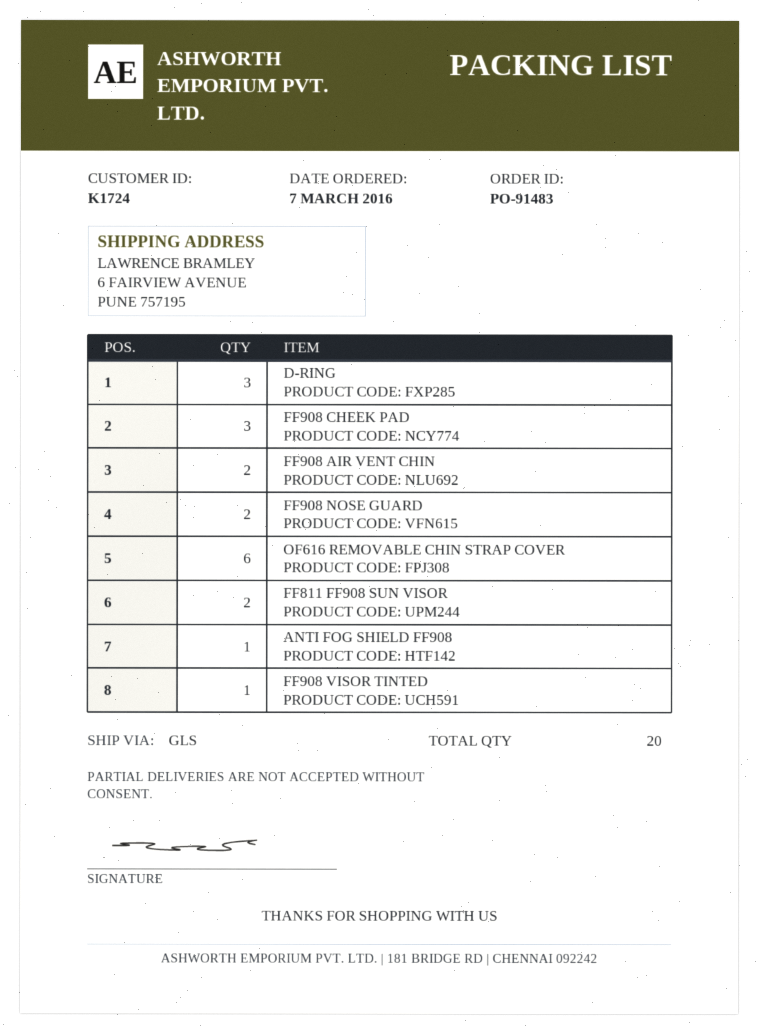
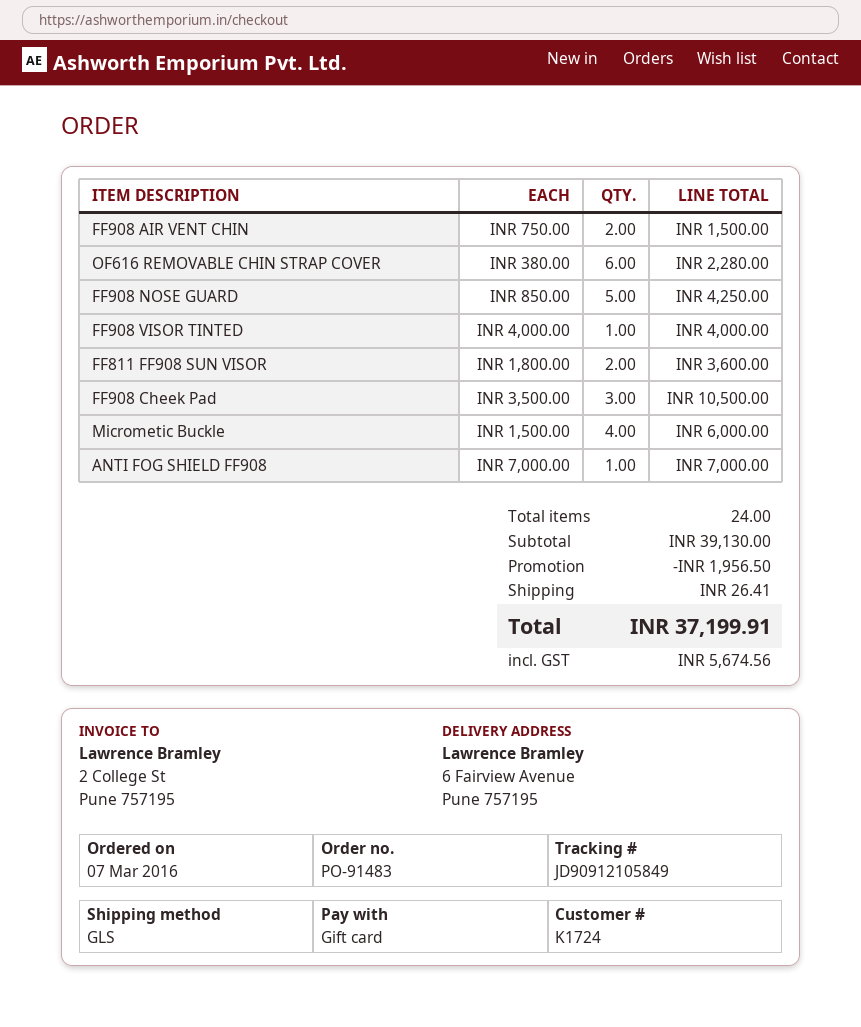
D-RING: 3 -> none
FF908 NOSE GUARD: 2 -> 5
Micrometic Buckle: none -> 4
total quantity: 20 -> 24

